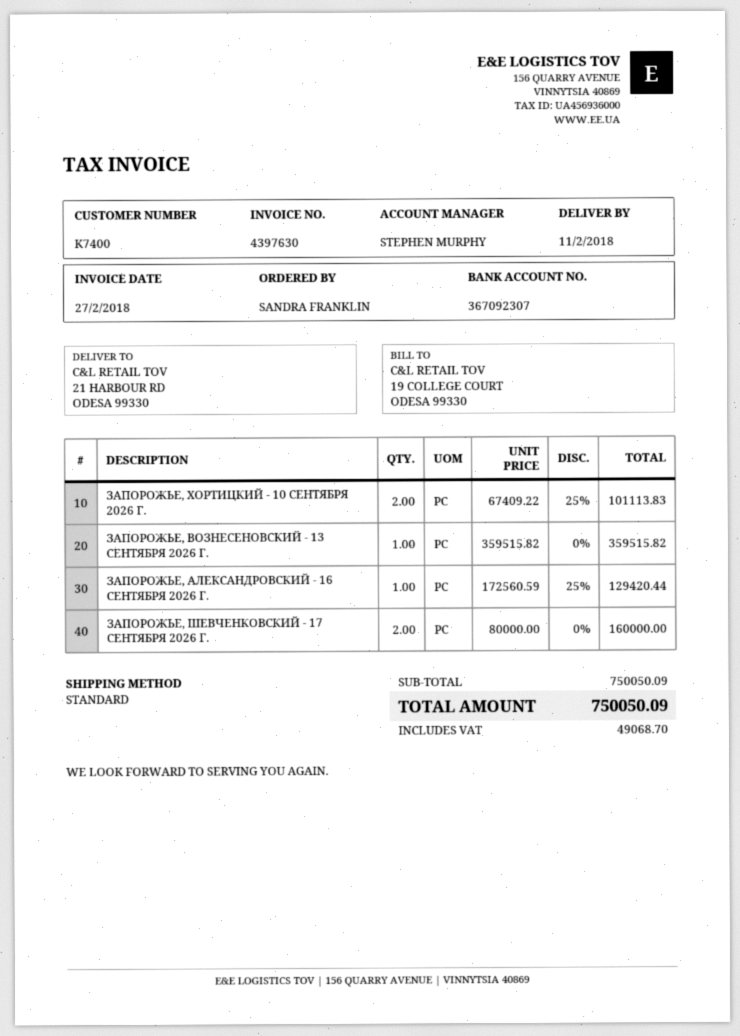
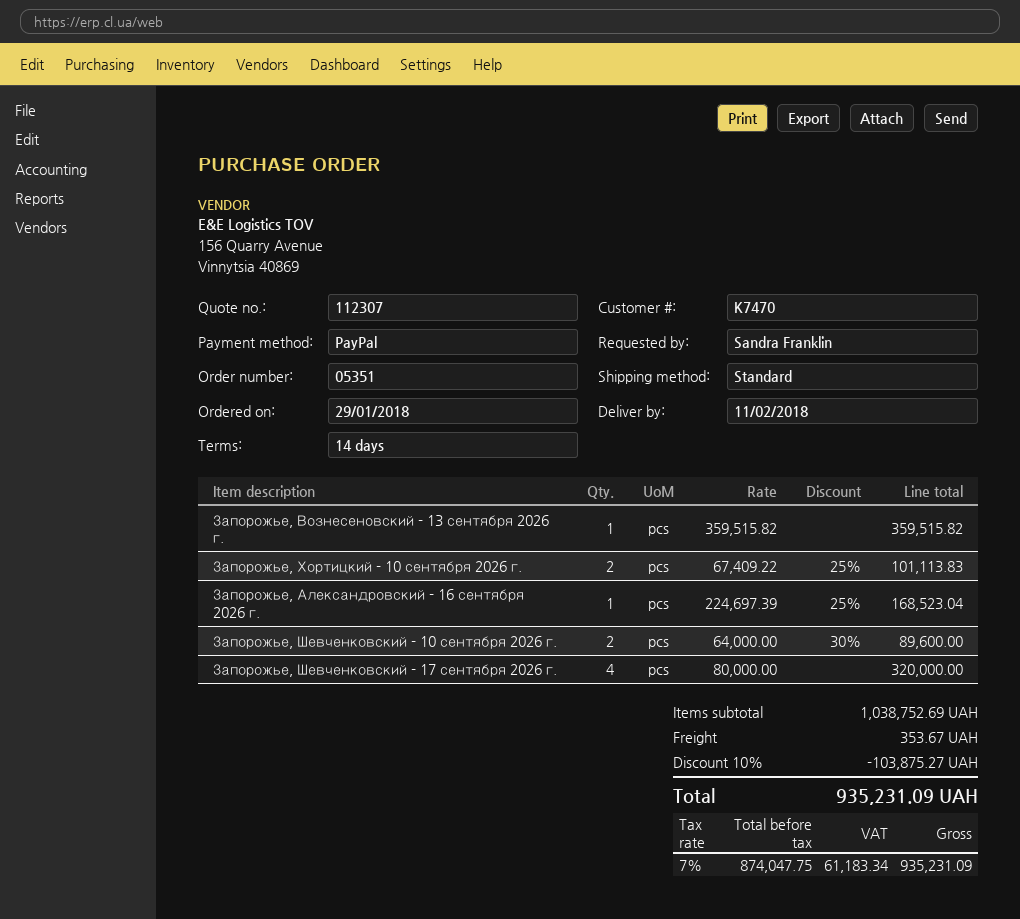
customer number: K7400 -> K7470
ЗАПОРОЖЬЕ, АЛЕКСАНДРОВСКИЙ - 16 СЕНТЯБРЯ 2026 Г.: 1 x 172560.59 - 25% = 129420.44 -> 1 x 224697.39 - 25% = 168523.04
ЗАПОРОЖЬЕ, ШЕВЧЕНКОВСКИЙ - 17 СЕНТЯБРЯ 2026 Г.: 2 x 80000.00 = 160000.00 -> 4 x 80000.00 = 320000.00
Запорожье, Шевченковский - 10 сентября 2026 г.: none -> 2 x 64000.00 - 30% = 89600.00
subtotal: 750050.09 -> 1038752.69
discount: none -> 10% = 103875.27
shipping: none -> 353.67
tax: 49068.70 -> 61183.34
total: 750050.09 -> 935231.09

